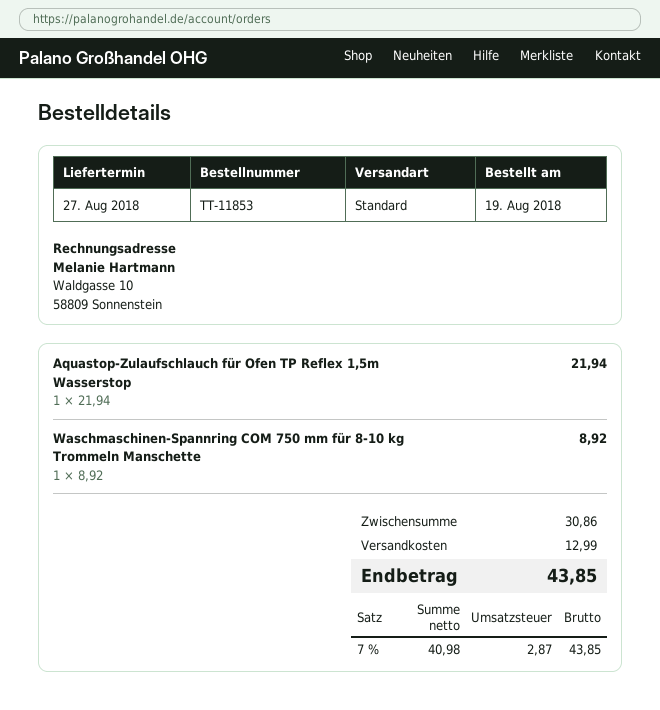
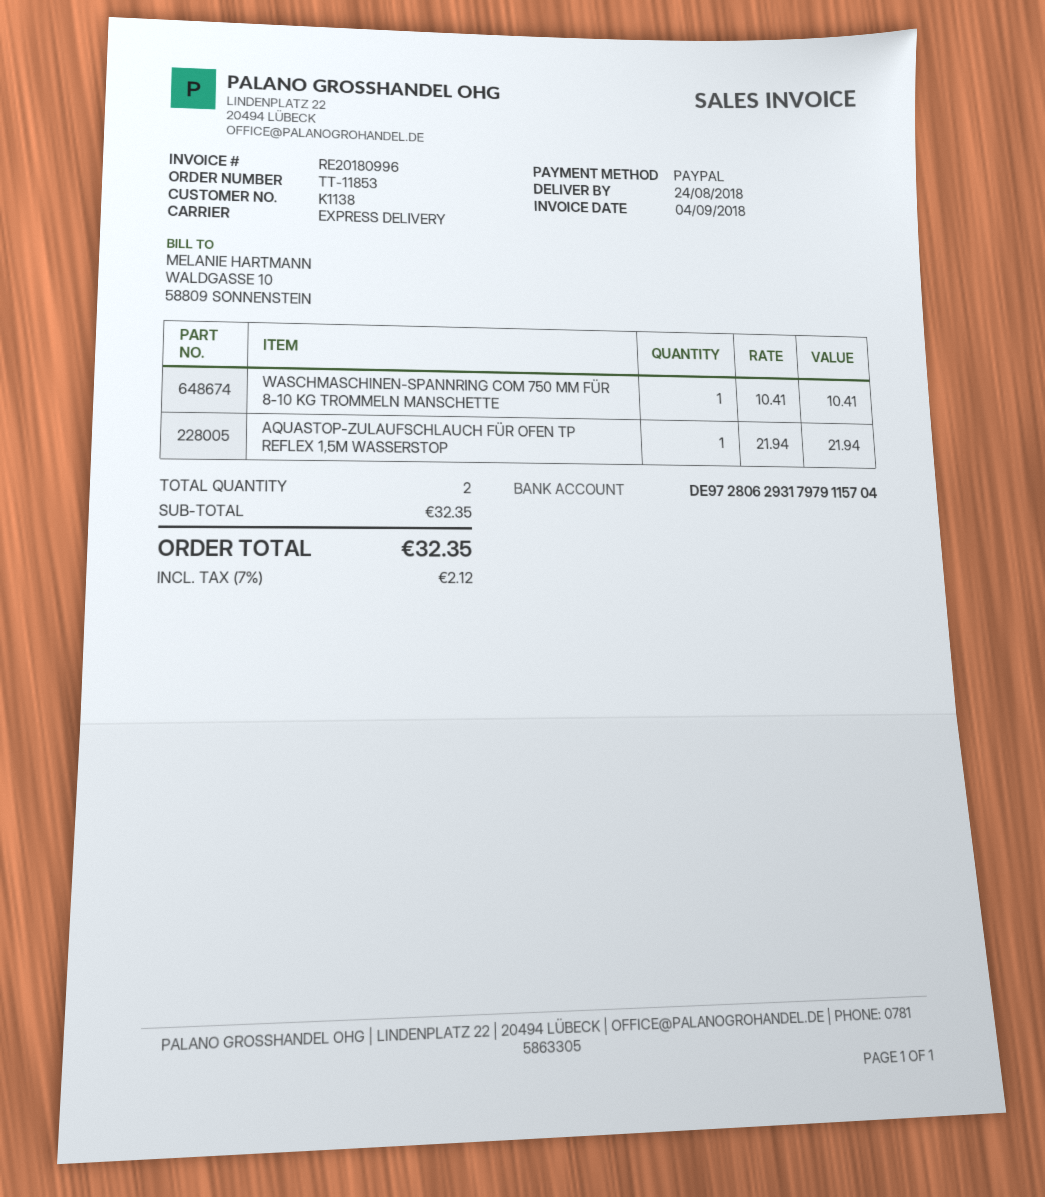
delivery date: 2018-08-27 -> 2018-08-24
shipping method: standard -> express
Waschmaschinen-Spannring COM 750 mm für 8-10 kg Trommeln Manschette: 1 x 8.92 = 8.92 -> 1 x 10.41 = 10.41
subtotal: 30.86 -> 32.35
shipping: 12.99 -> none
tax: 7% = 2.87 -> 7% = 2.12
total: 43.85 -> 32.35

